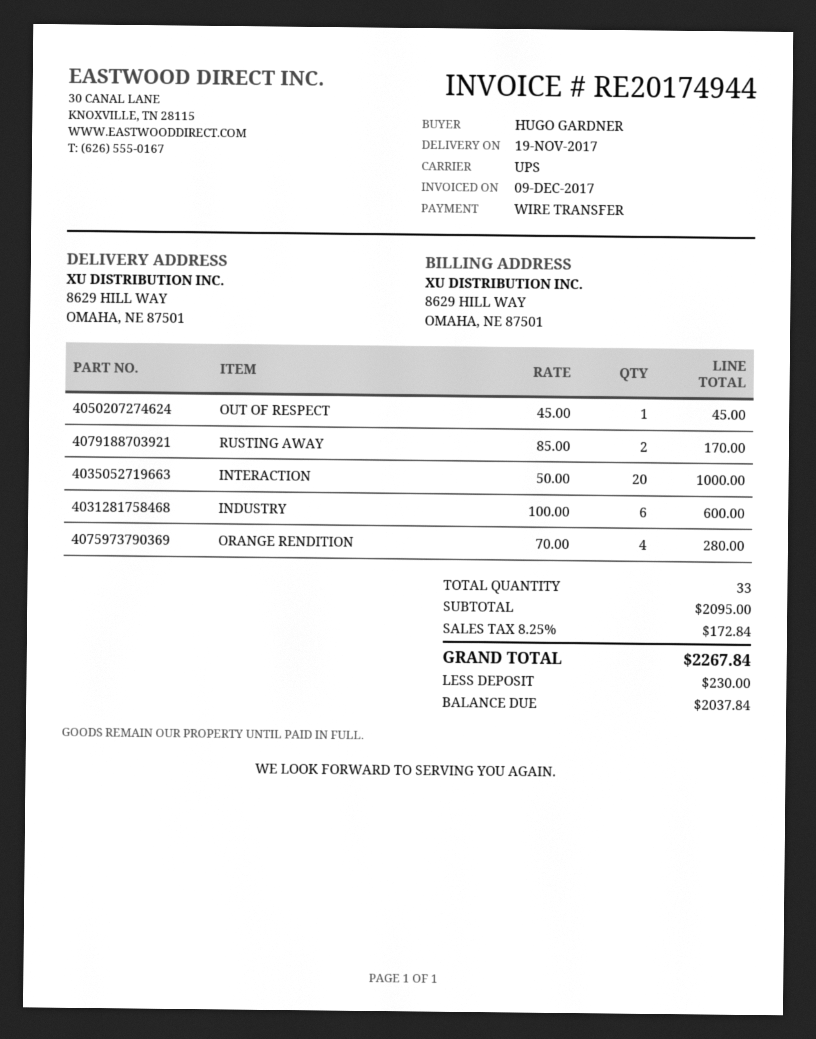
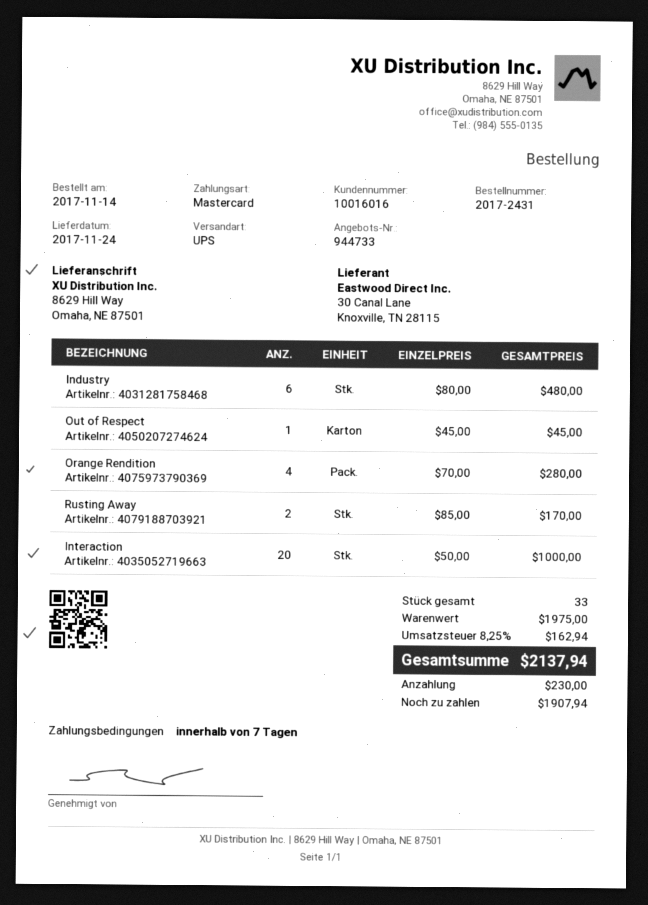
delivery date: 2017-11-19 -> 2017-11-24
payment method: bank transfer -> Mastercard
INDUSTRY: 6 x 100.00 = 600.00 -> 6 x 80.00 = 480.00
subtotal: 2095.00 -> 1975.00
tax: 8.25% = 172.84 -> 8.25% = 162.94
total: 2267.84 -> 2137.94
balance: 2037.84 -> 1907.94

